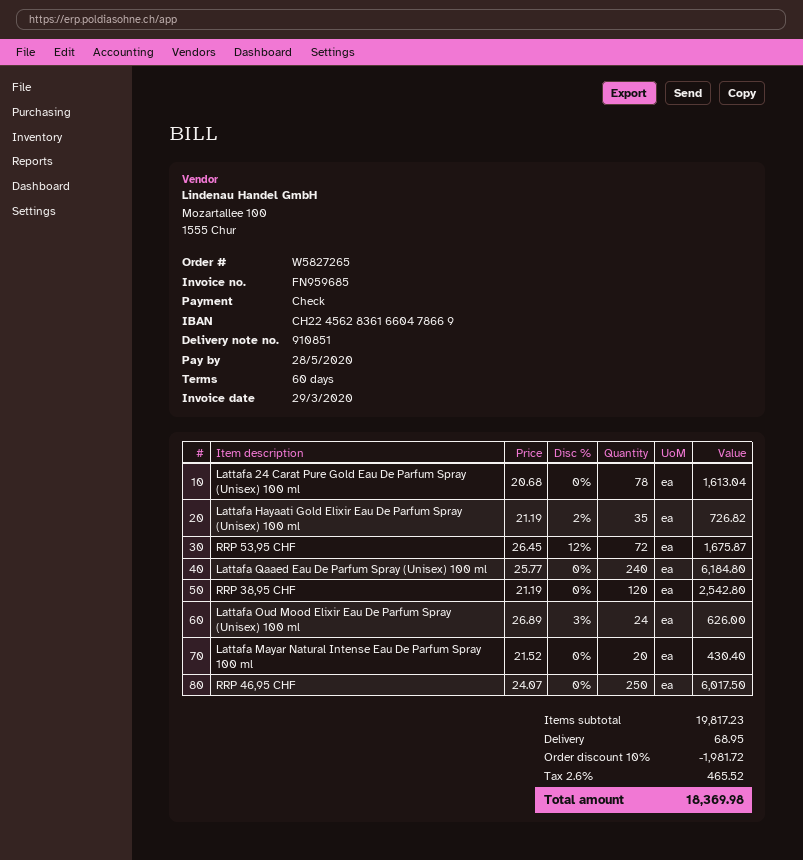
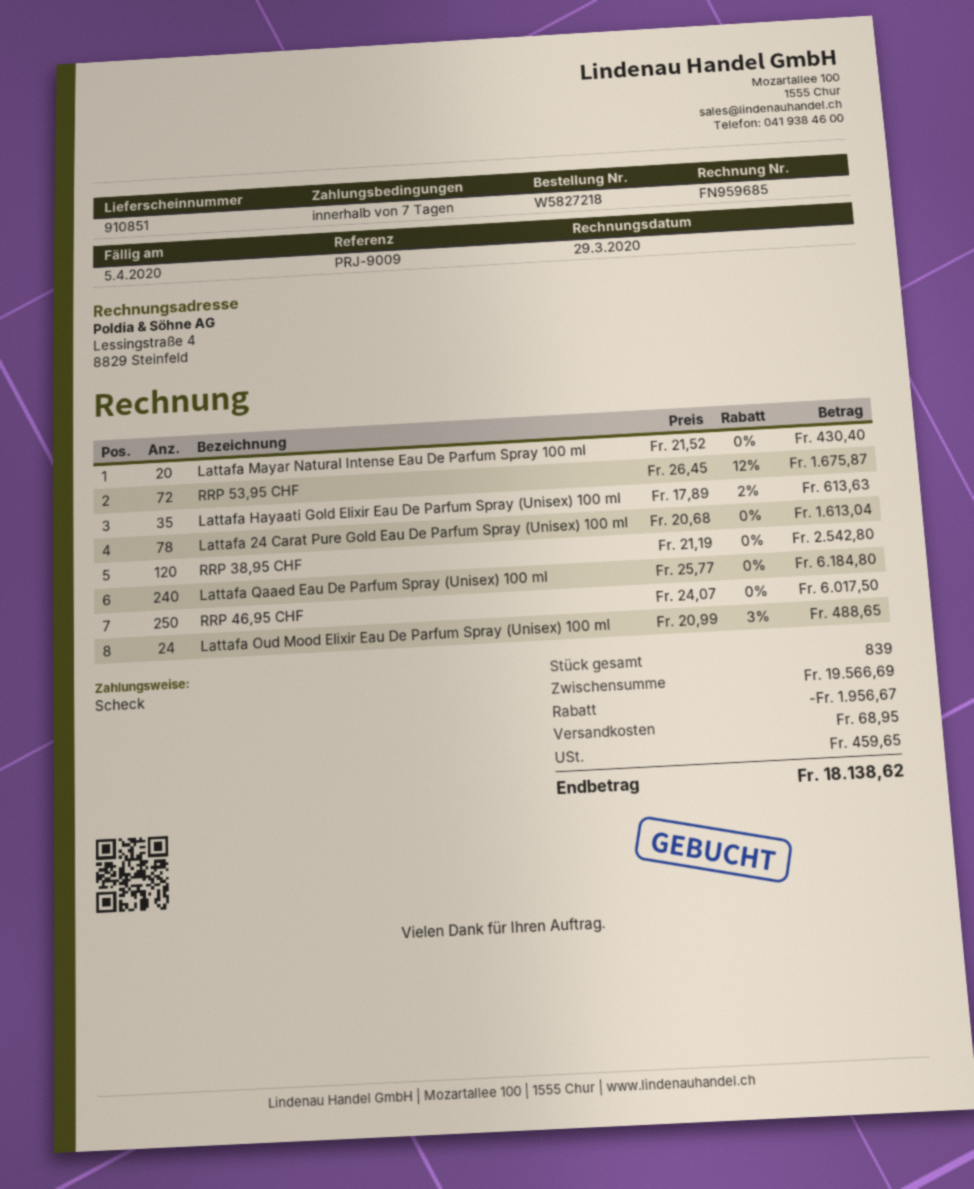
order number: W5827265 -> W5827218
payment terms: 60 days -> 7 days
due date: 2020-05-28 -> 2020-04-05
Lattafa Hayaati Gold Elixir Eau De Parfum Spray (Unisex) 100 ml: 35 x 21.19 - 2% = 726.82 -> 35 x 17.89 - 2% = 613.63
Lattafa Oud Mood Elixir Eau De Parfum Spray (Unisex) 100 ml: 24 x 26.89 - 3% = 626.00 -> 24 x 20.99 - 3% = 488.65
subtotal: 19817.23 -> 19566.69
discount: 1981.72 -> 1956.67
tax: 465.52 -> 459.65
total: 18369.98 -> 18138.62

